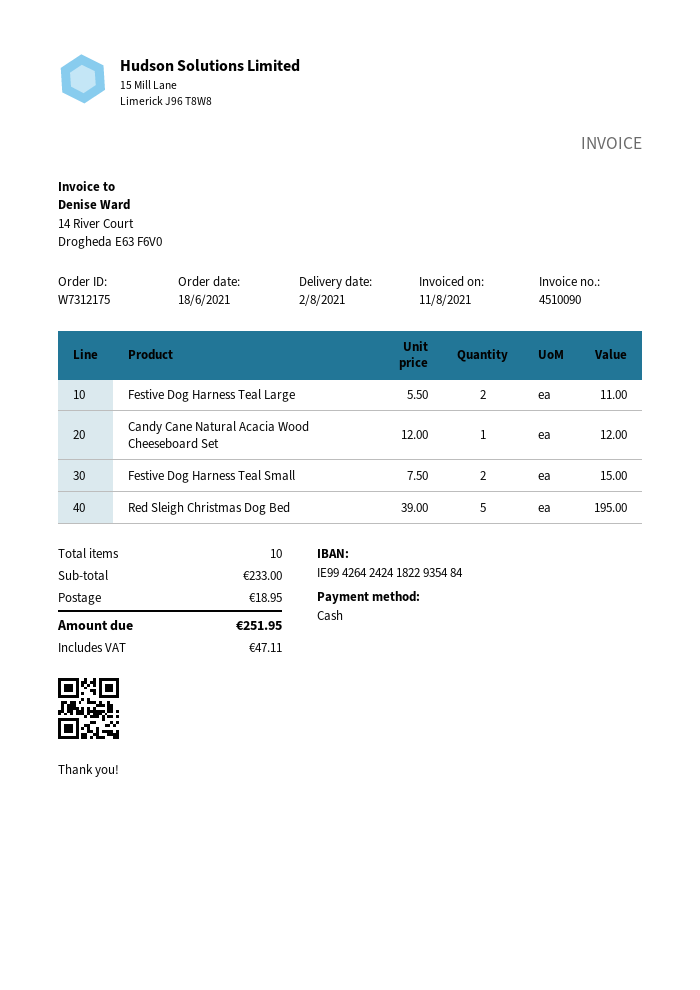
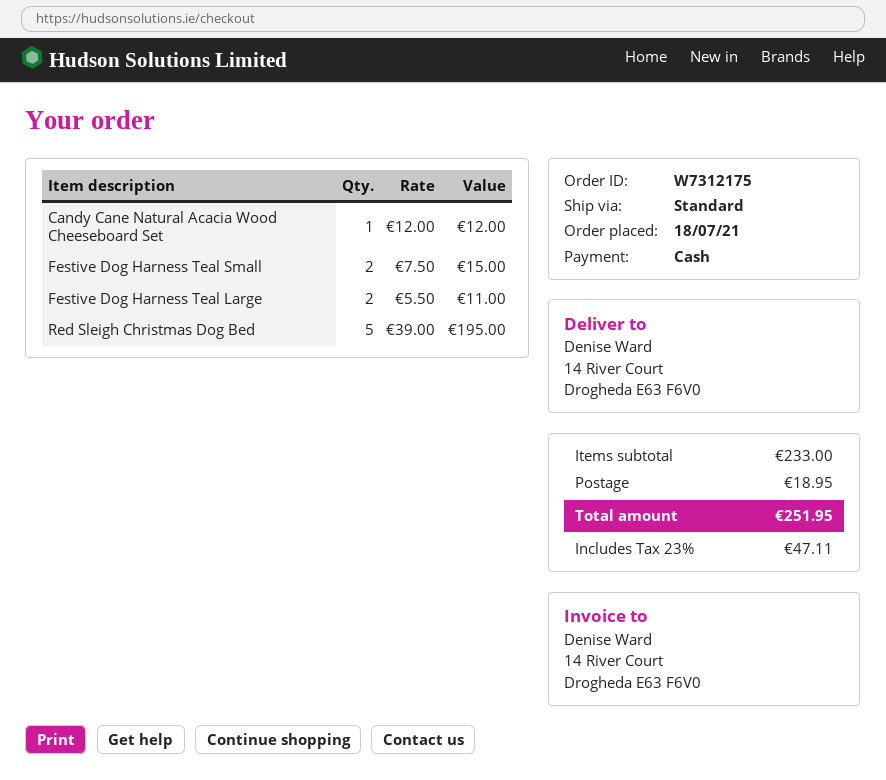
order date: 2021-06-18 -> 2021-07-18

